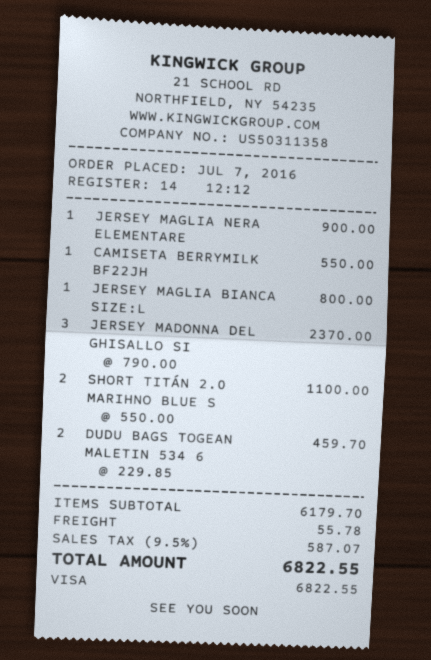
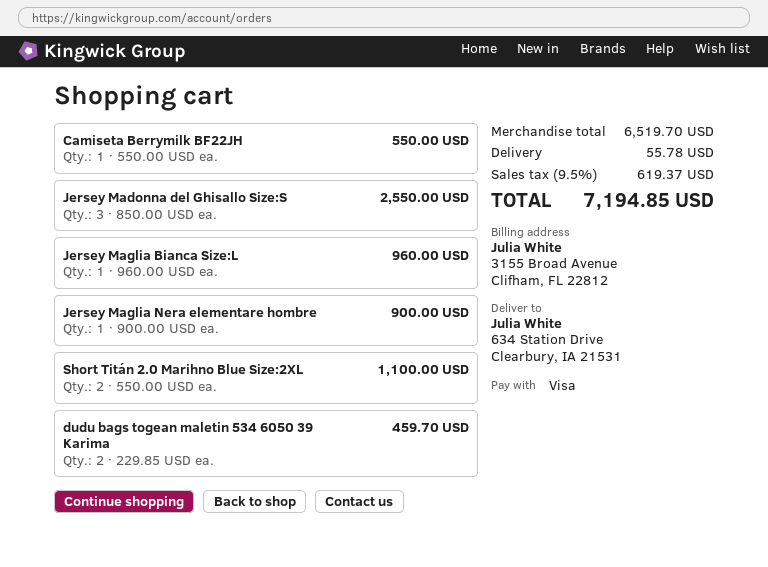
JERSEY MAGLIA BIANCA SIZE:L: 1 x 800.00 = 800.00 -> 1 x 960.00 = 960.00
JERSEY MADONNA DEL GHISALLO SI: 3 x 790.00 = 2370.00 -> 3 x 850.00 = 2550.00
subtotal: 6179.70 -> 6519.70
tax: 9.5% = 587.07 -> 9.5% = 619.37
total: 6822.55 -> 7194.85

